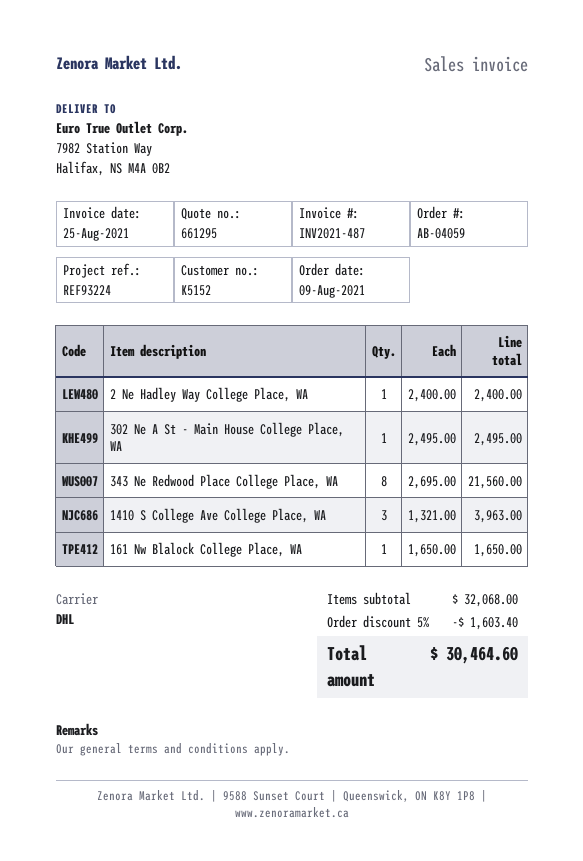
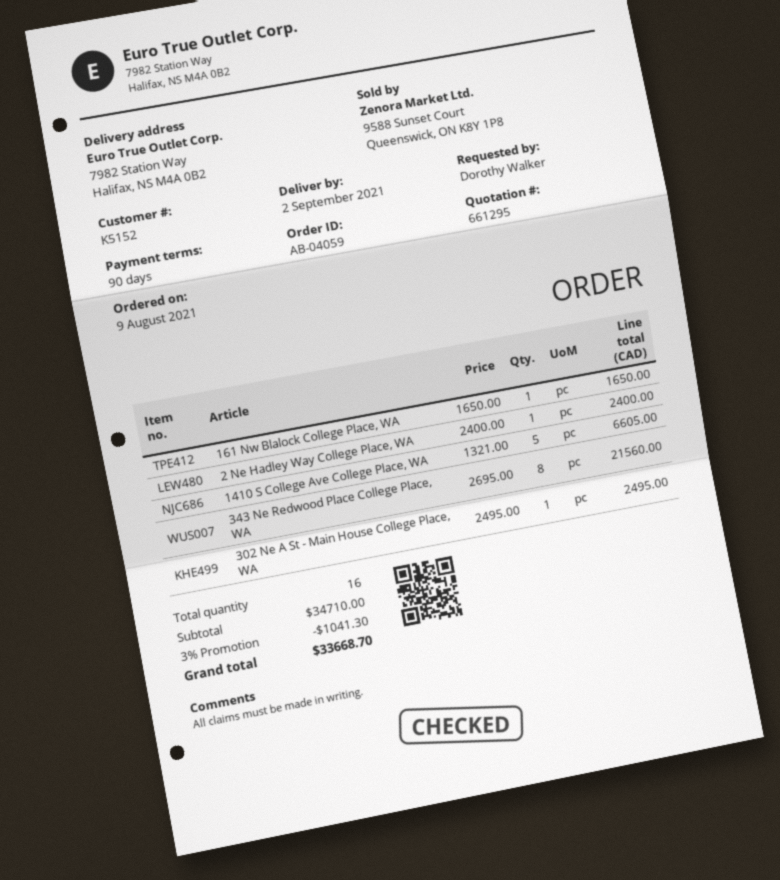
1410 S College Ave College Place, WA: 3 x 1321.00 = 3963.00 -> 5 x 1321.00 = 6605.00
subtotal: 32068.00 -> 34710.00
discount: 5% = 1603.40 -> 3% = 1041.30
total: 30464.60 -> 33668.70

